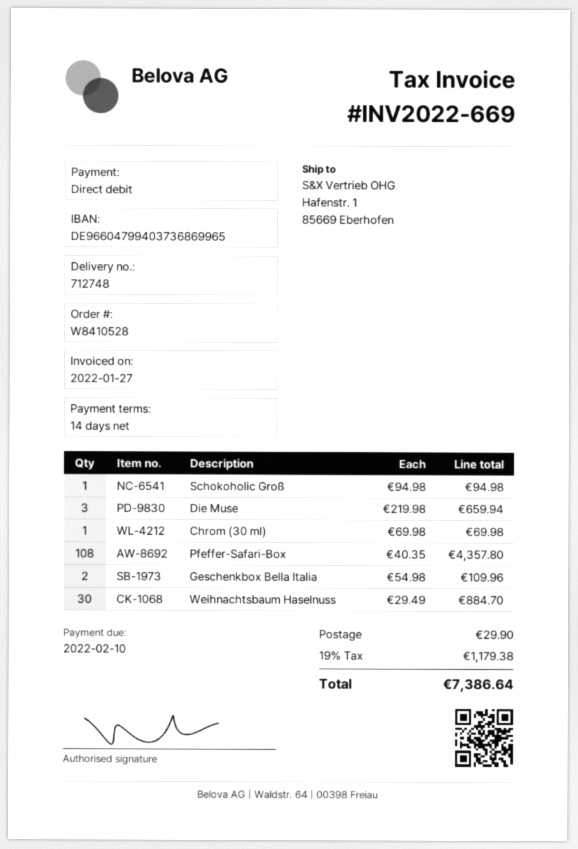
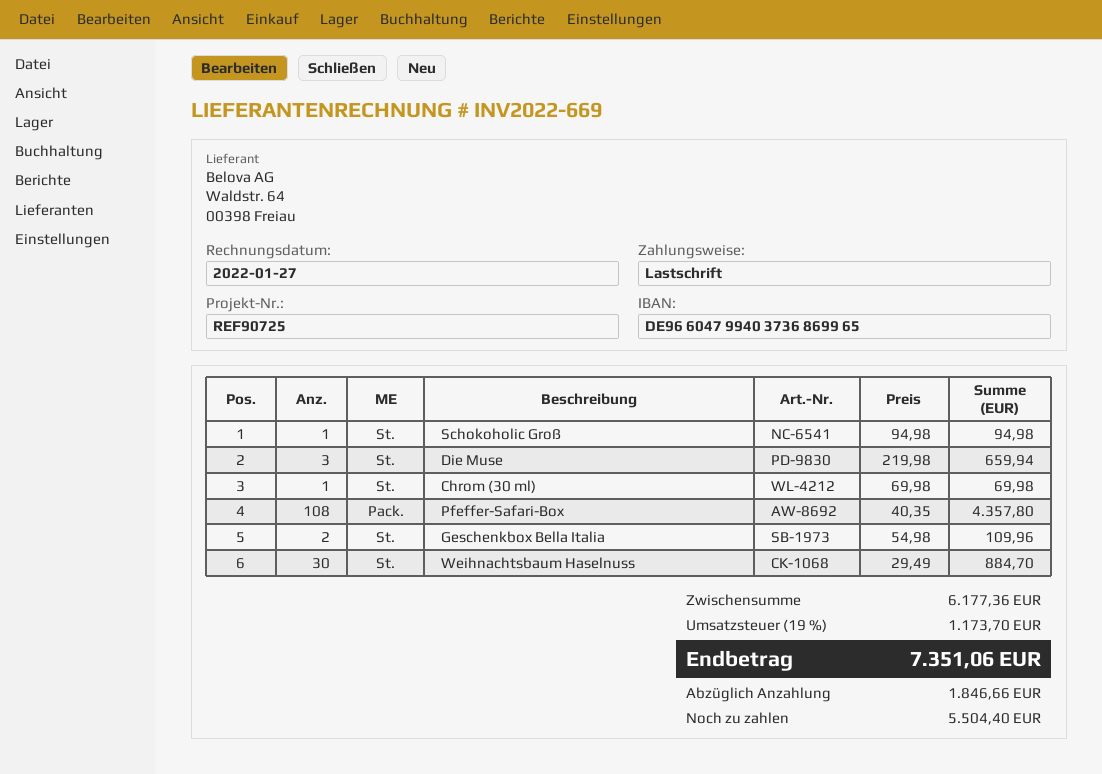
shipping: 29.90 -> none
tax: 19% = 1179.38 -> 19% = 1173.70
total: 7386.64 -> 7351.06

